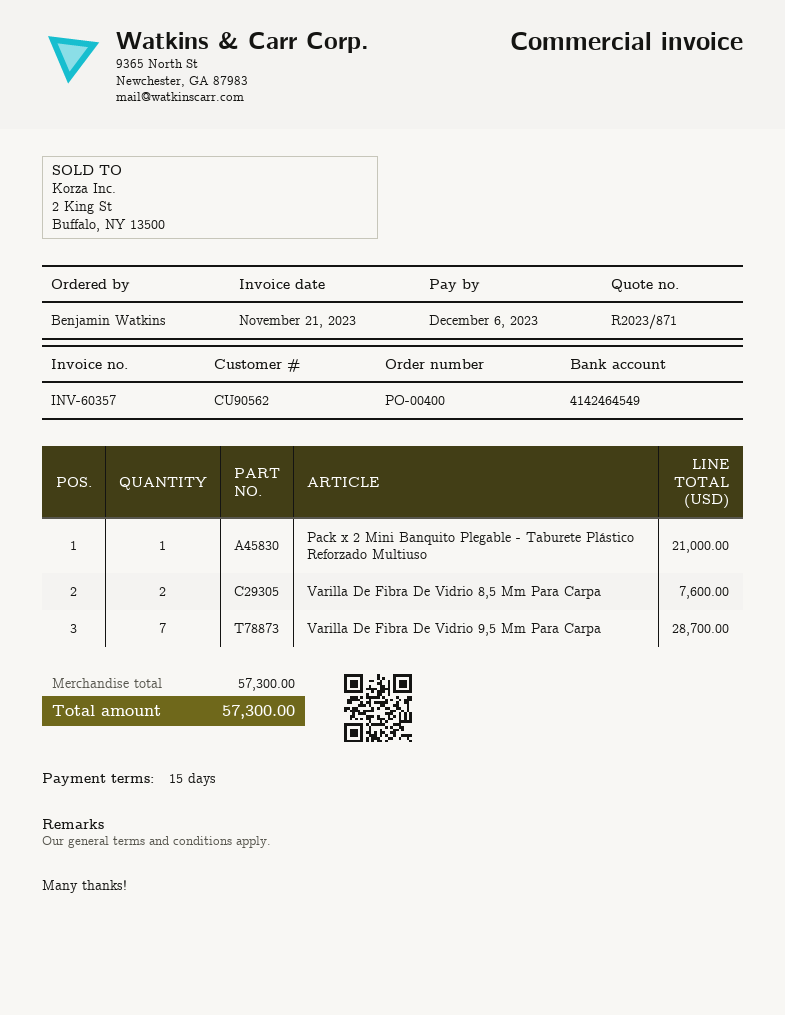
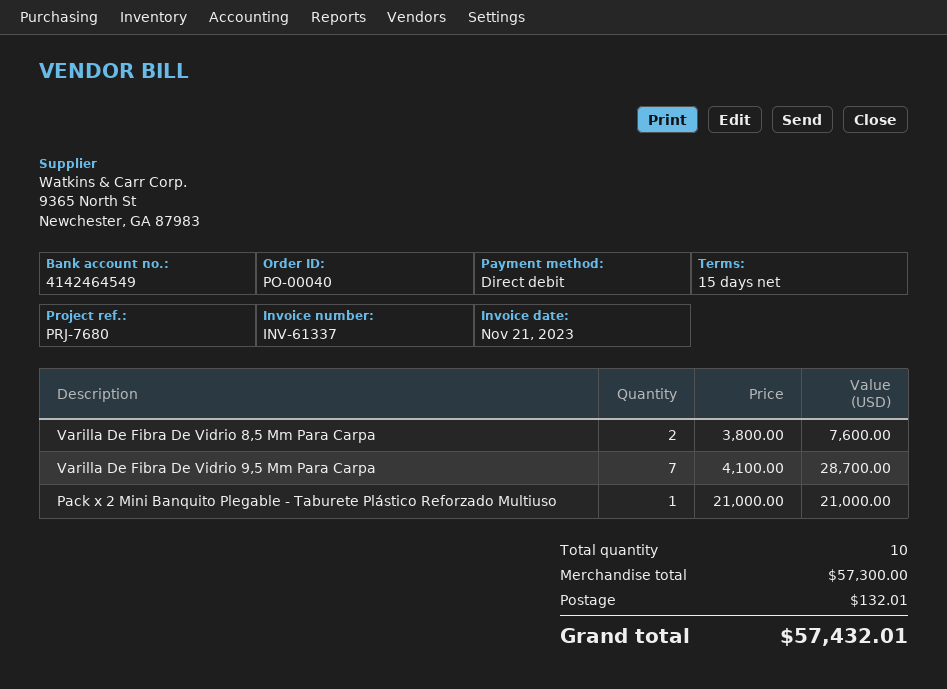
order number: PO-00400 -> PO-00040
invoice number: INV-60357 -> INV-61337
shipping: none -> 132.01
total: 57300.00 -> 57432.01

